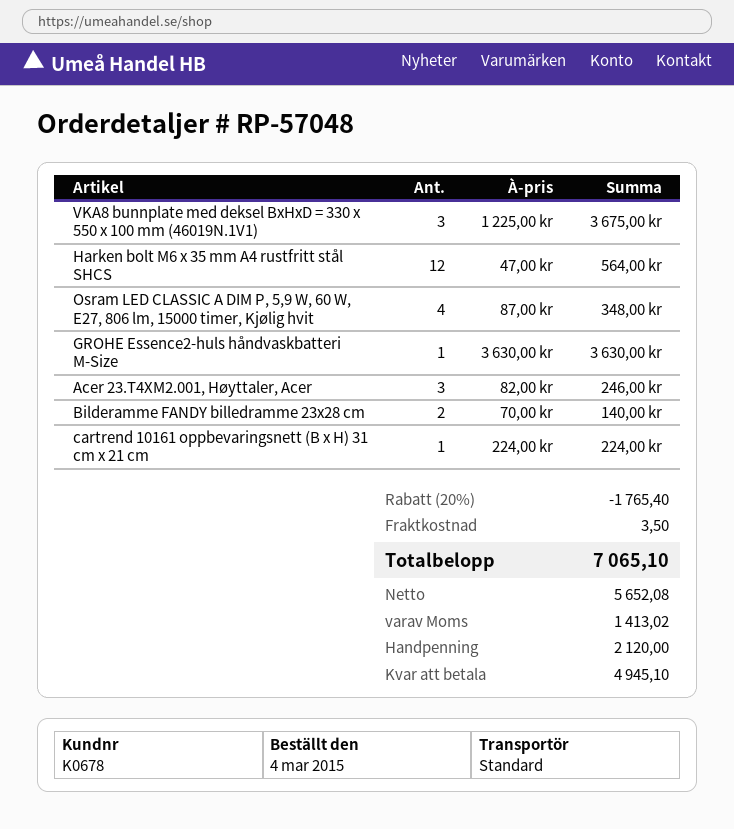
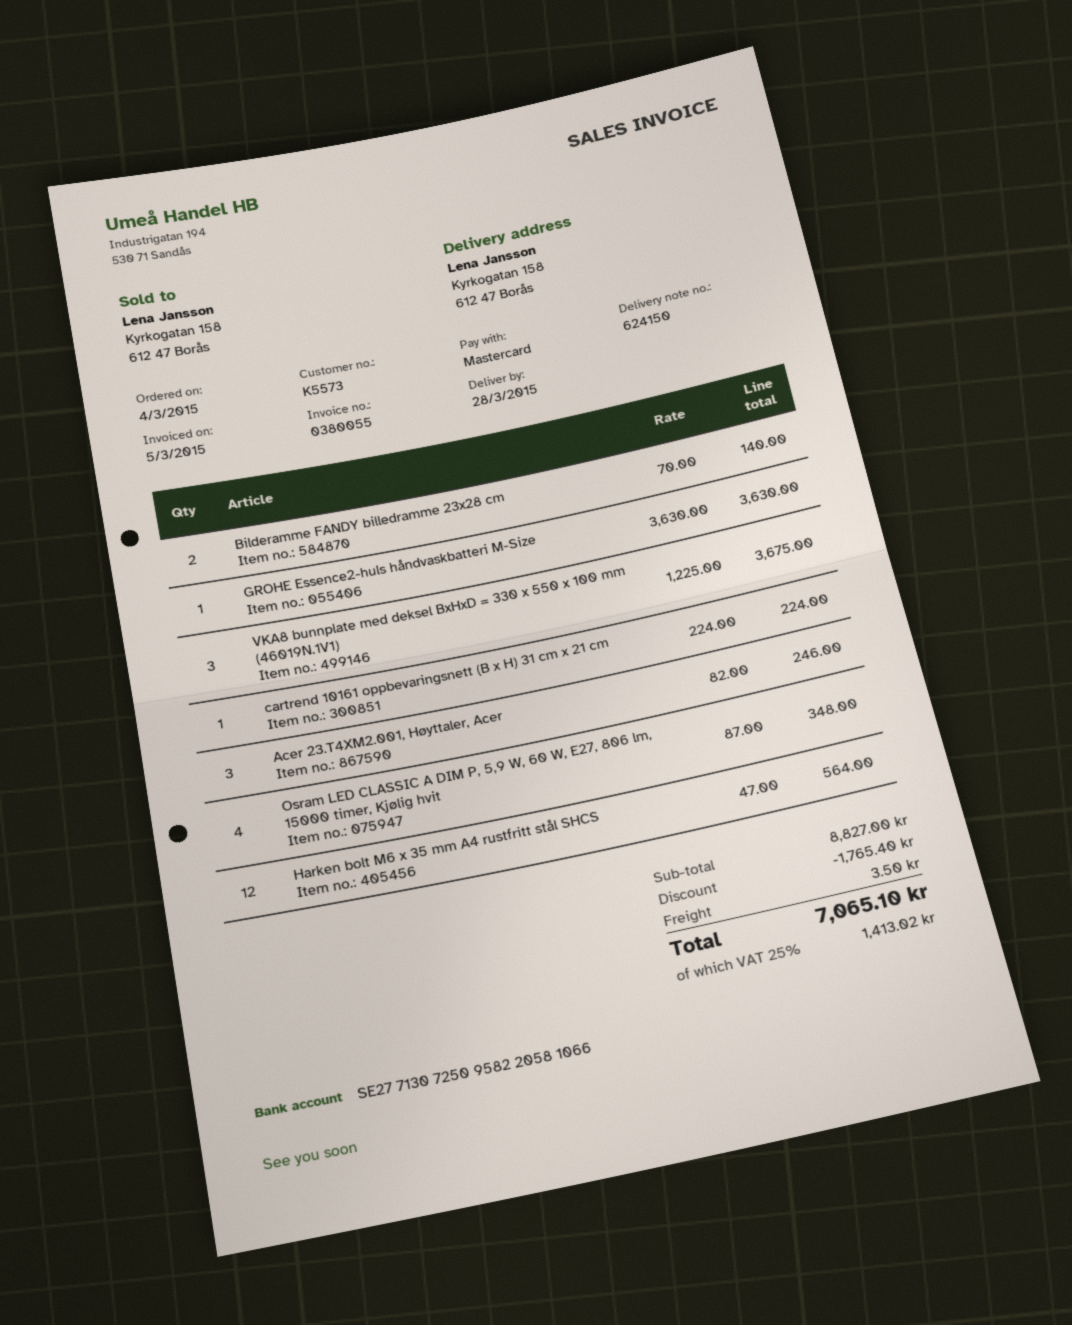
customer number: K0678 -> K5573

